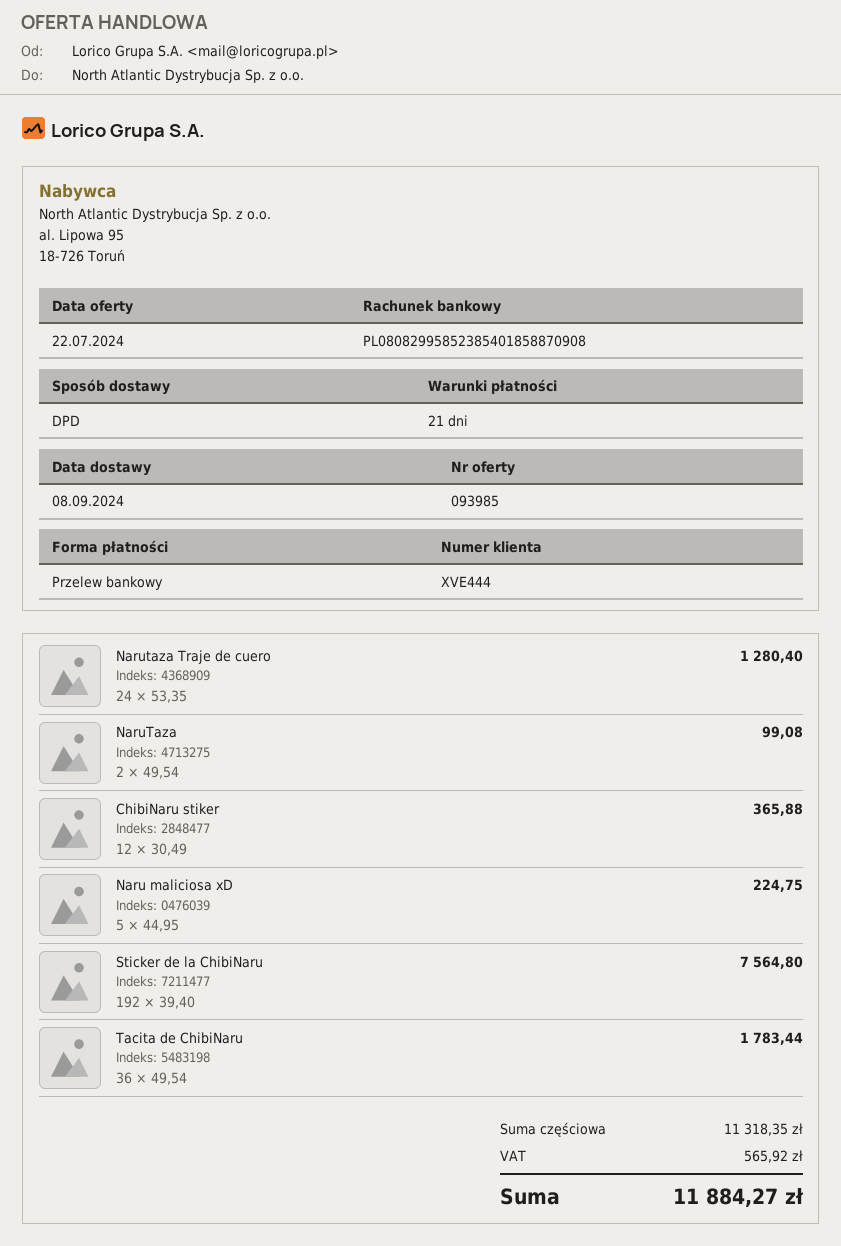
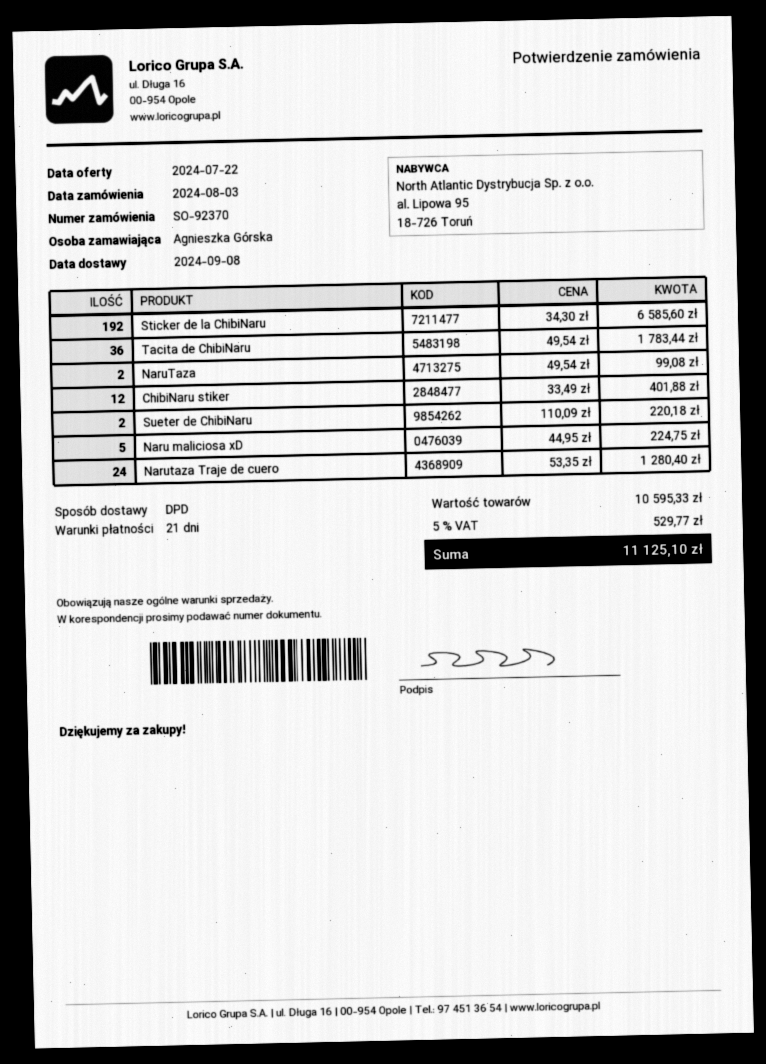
ChibiNaru stiker: 12 x 30.49 = 365.88 -> 12 x 33.49 = 401.88
Sticker de la ChibiNaru: 192 x 39.40 = 7564.80 -> 192 x 34.30 = 6585.60
Sueter de ChibiNaru: none -> 2 x 110.09 = 220.18
subtotal: 11318.35 -> 10595.33
tax: 565.92 -> 529.77
total: 11884.27 -> 11125.10

